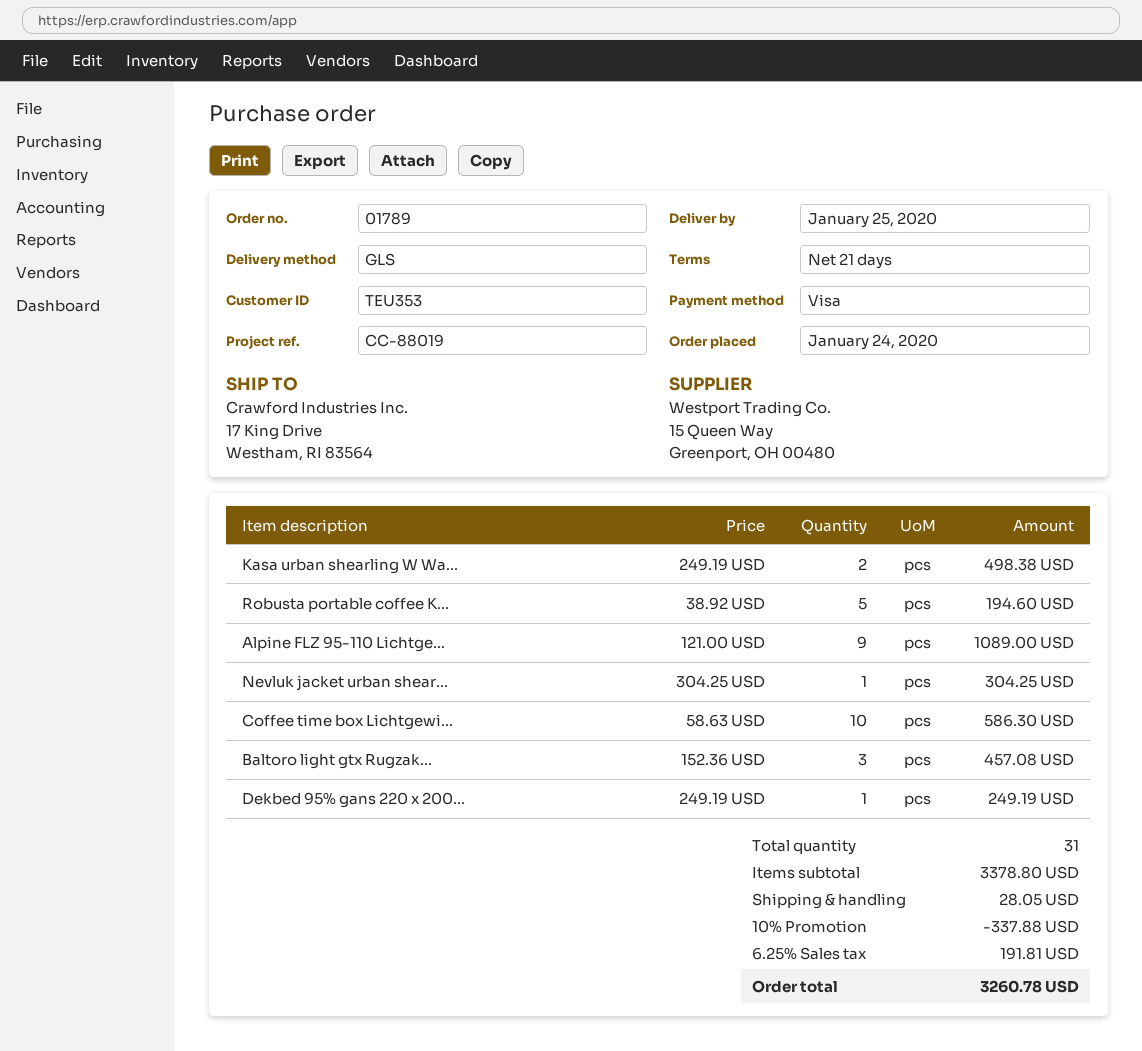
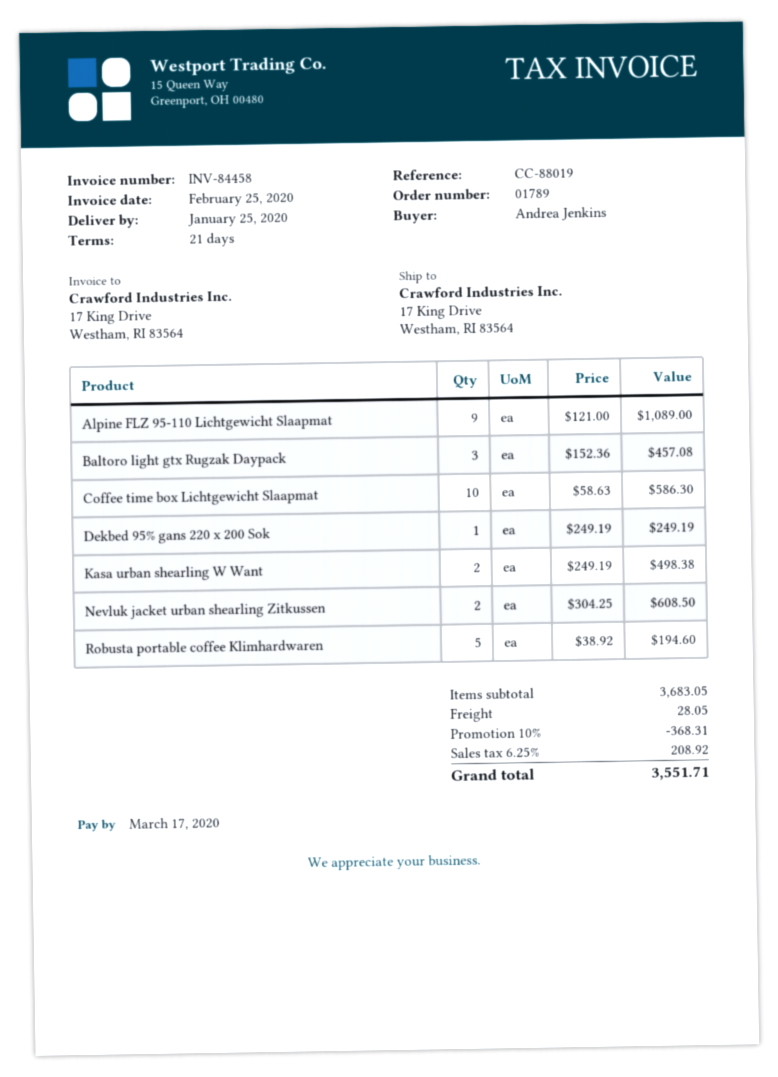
Nevluk jacket urban shear...: 1 x 304.25 = 304.25 -> 2 x 304.25 = 608.50
subtotal: 3378.80 -> 3683.05
discount: 10% = 337.88 -> 10% = 368.31
tax: 6.25% = 191.81 -> 6.25% = 208.92
total: 3260.78 -> 3551.71

